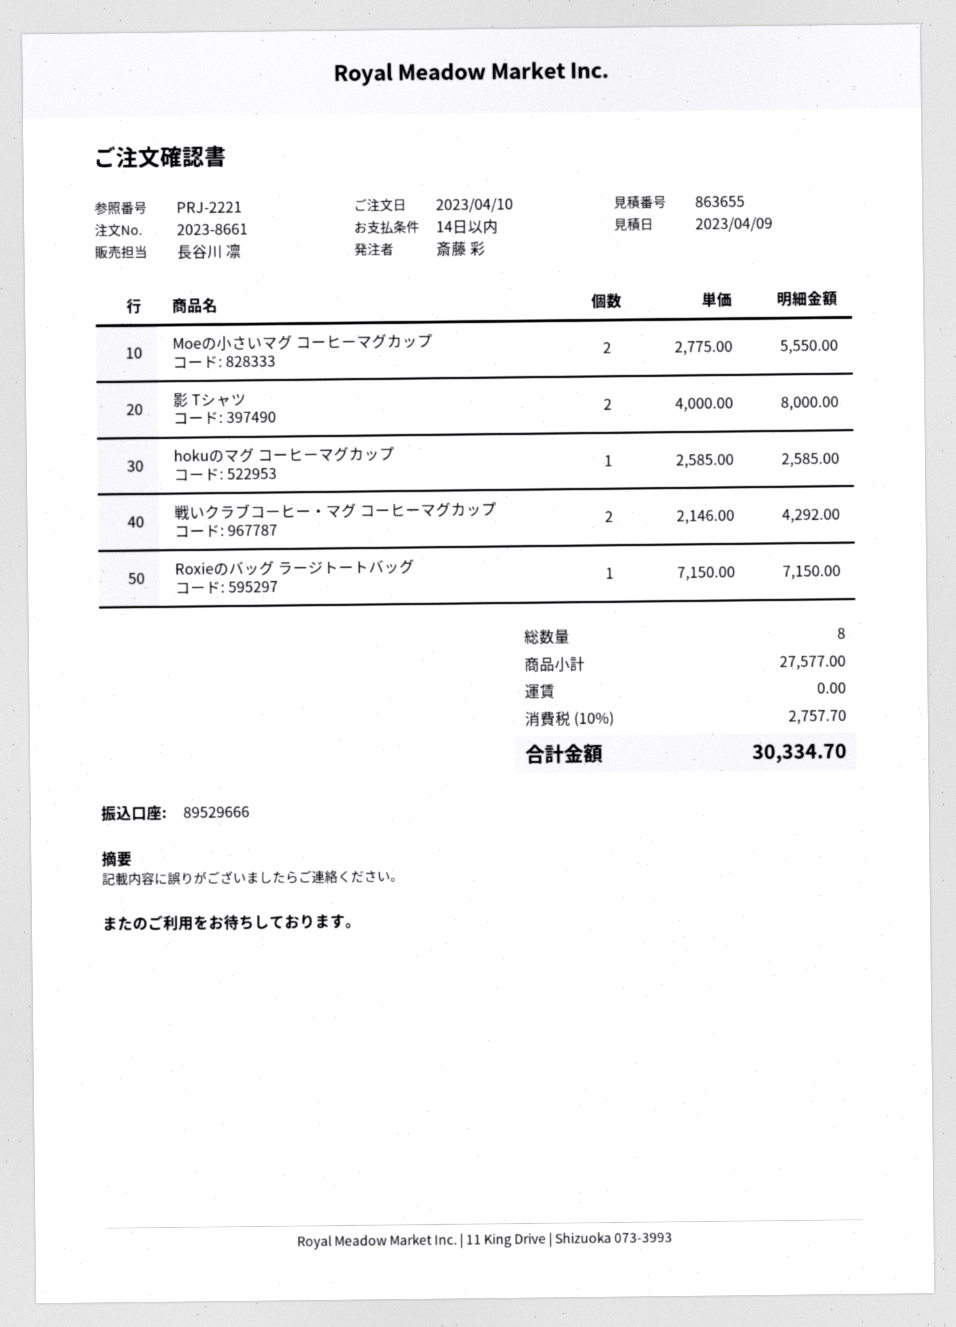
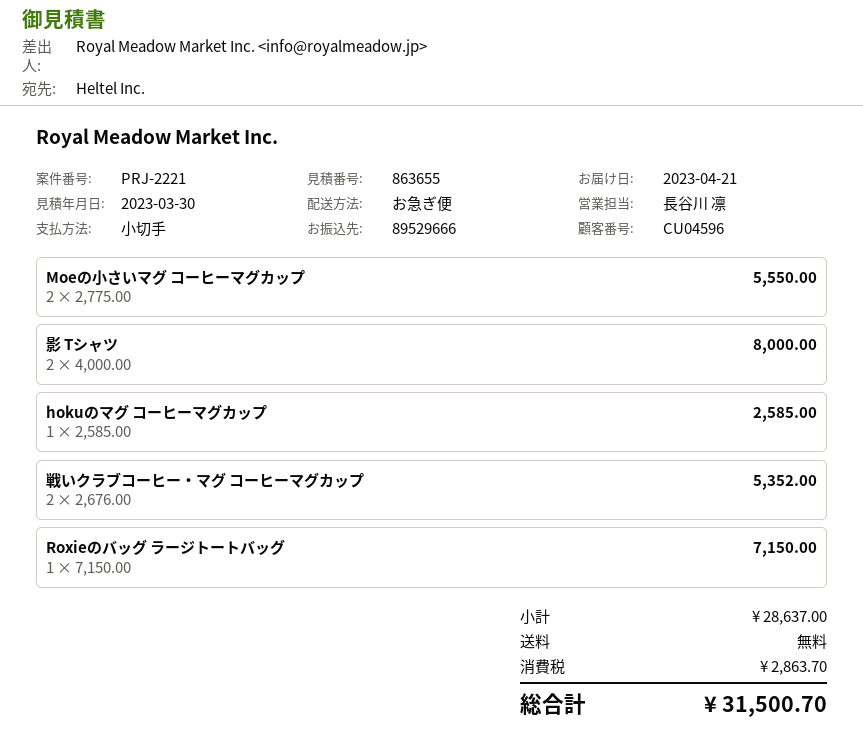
quote date: 2023-04-09 -> 2023-03-30
戦いクラブコーヒー・マグ コーヒーマグカップ: 2 x 2146.00 = 4292.00 -> 2 x 2676.00 = 5352.00
subtotal: 27577.00 -> 28637.00
tax: 2757.70 -> 2863.70
total: 30334.70 -> 31500.70

